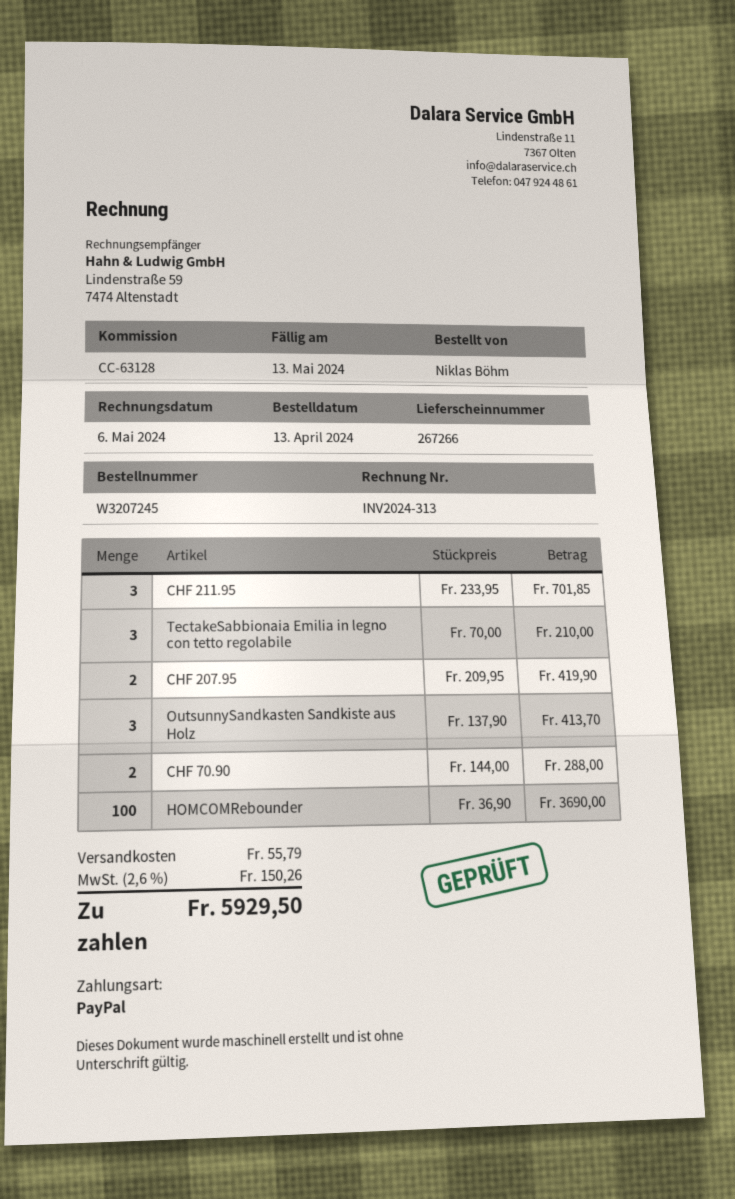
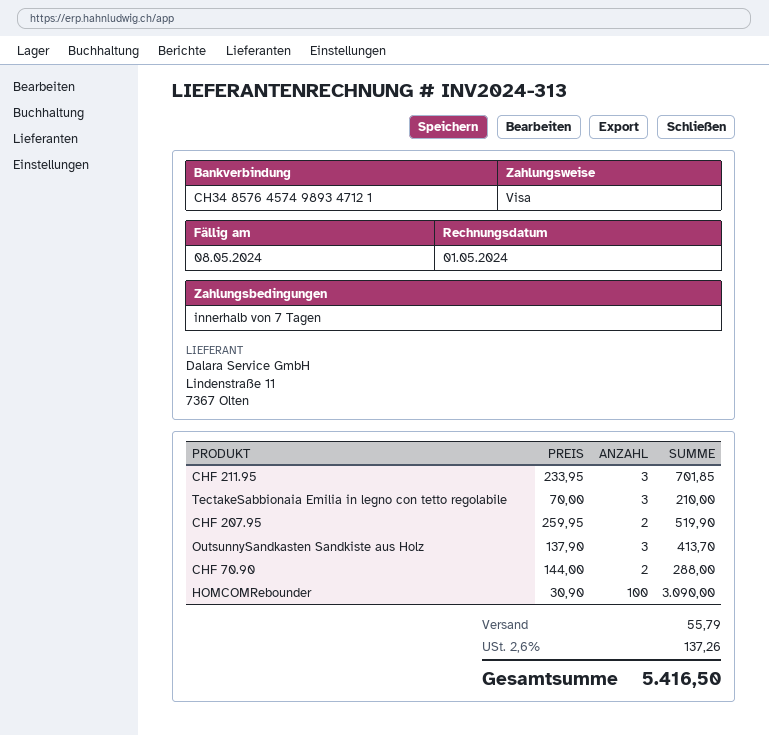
invoice date: 2024-05-06 -> 2024-05-01
due date: 2024-05-13 -> 2024-05-08
payment method: PayPal -> Visa
CHF 207.95: 2 x 209.95 = 419.90 -> 2 x 259.95 = 519.90
HOMCOMRebounder: 100 x 36.90 = 3690.00 -> 100 x 30.90 = 3090.00
tax: 2.6% = 150.26 -> 2.6% = 137.26
total: 5929.50 -> 5416.50

